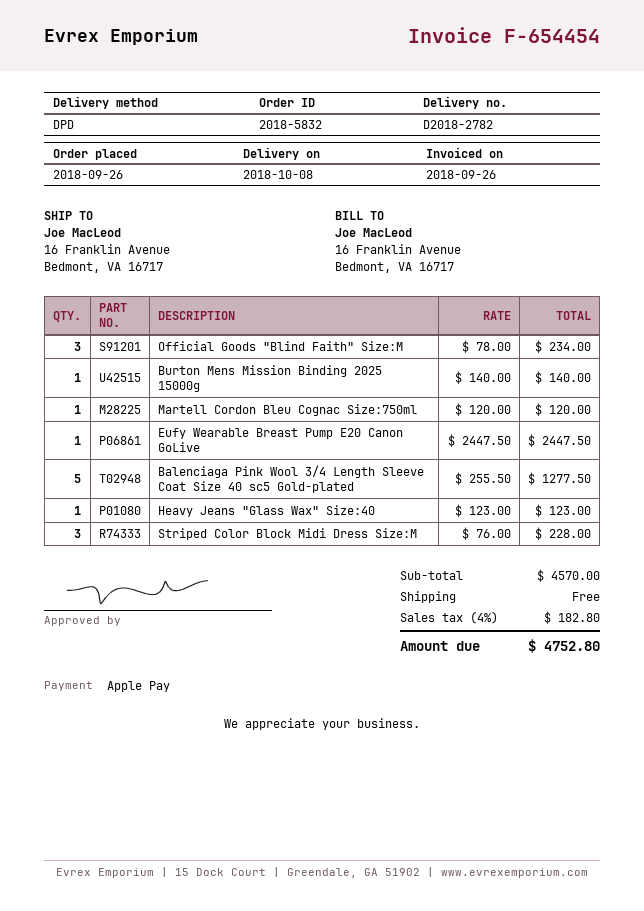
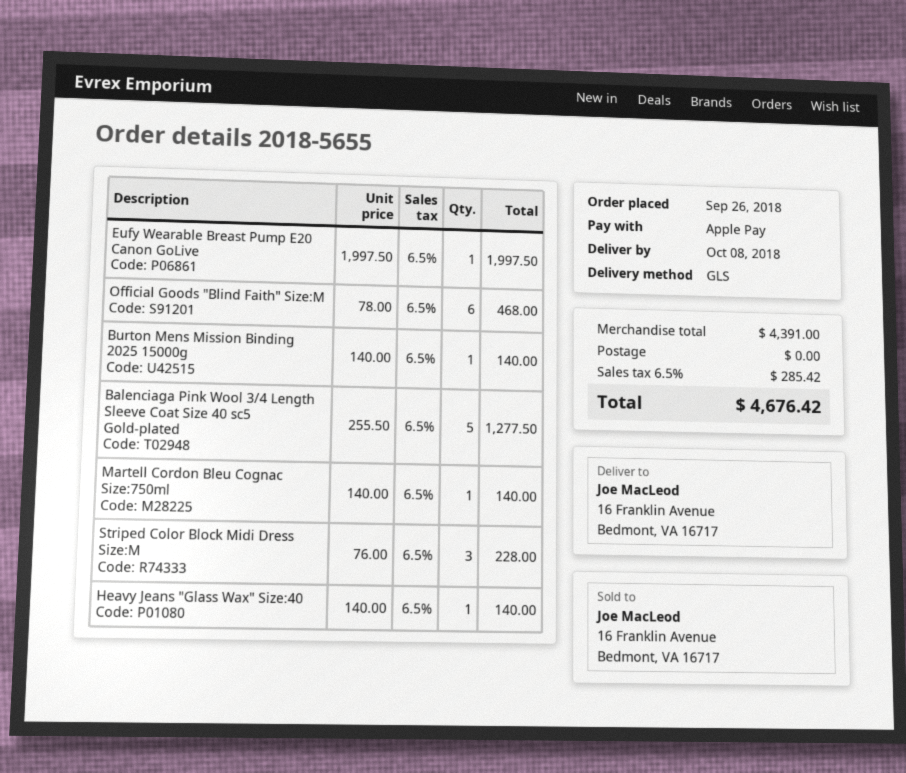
order number: 2018-5832 -> 2018-5655
shipping method: DPD -> GLS
Official Goods "Blind Faith" Size:M: 3 x 78.00 = 234.00 -> 6 x 78.00 = 468.00
Martell Cordon Bleu Cognac Size:750ml: 1 x 120.00 = 120.00 -> 1 x 140.00 = 140.00
Eufy Wearable Breast Pump E20 Canon GoLive: 1 x 2447.50 = 2447.50 -> 1 x 1997.50 = 1997.50
Heavy Jeans "Glass Wax" Size:40: 1 x 123.00 = 123.00 -> 1 x 140.00 = 140.00
subtotal: 4570.00 -> 4391.00
tax: 4% = 182.80 -> 6.5% = 285.42
total: 4752.80 -> 4676.42

